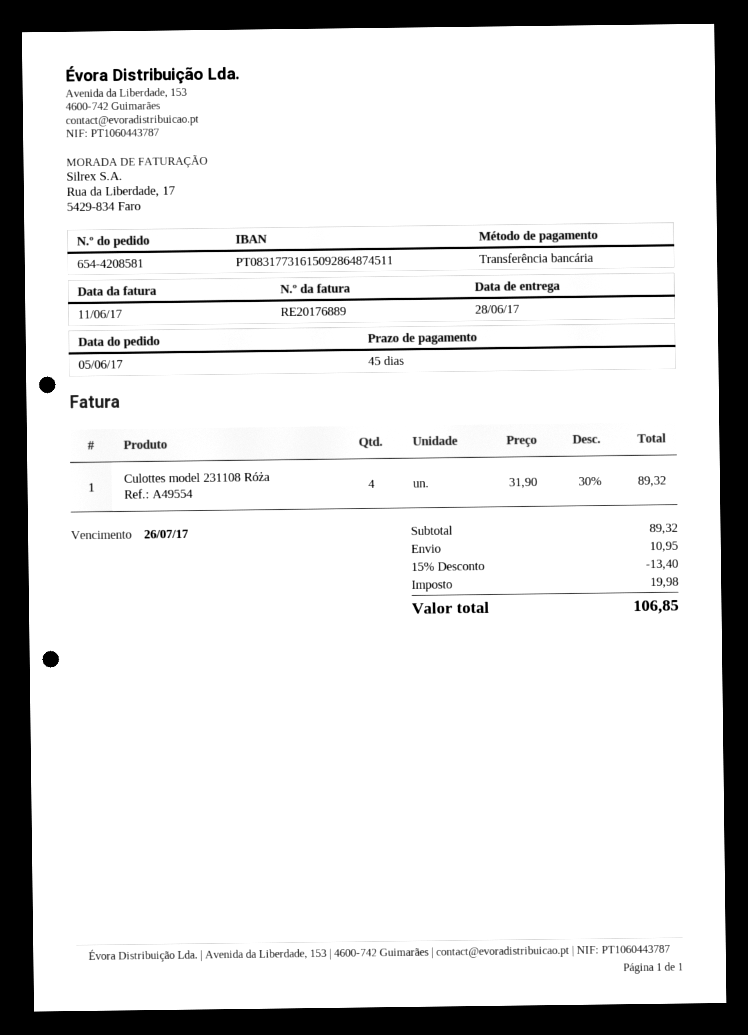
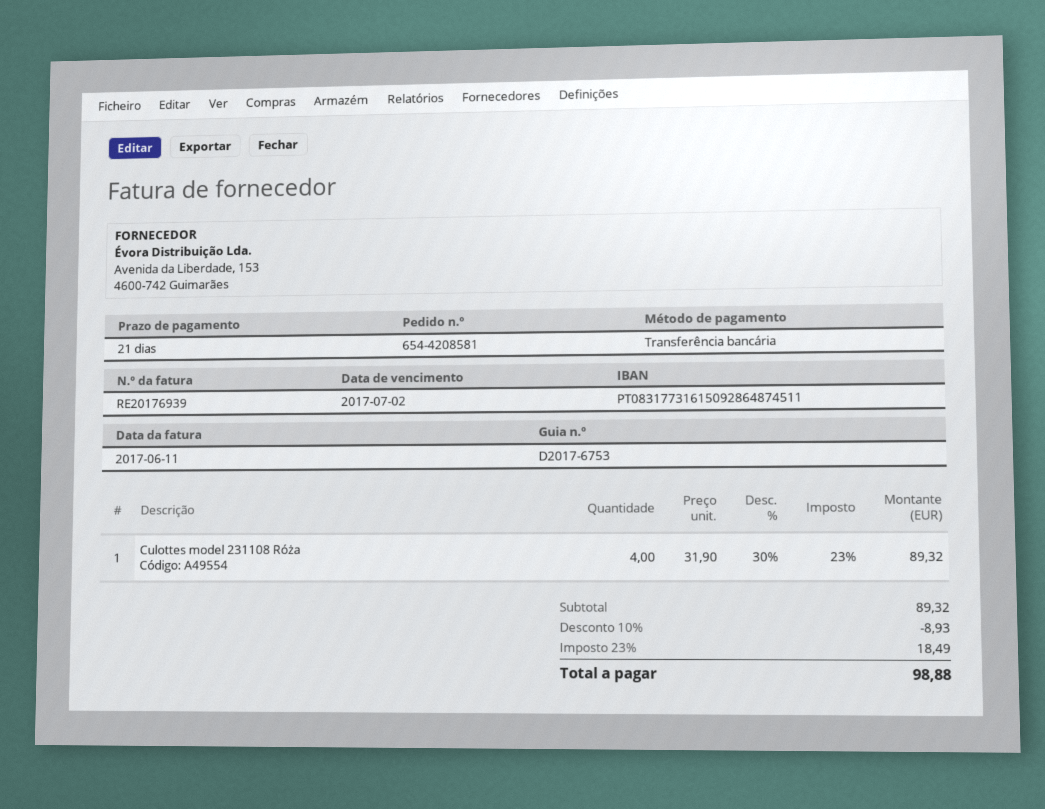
invoice number: RE20176889 -> RE20176939
payment terms: 45 days -> 21 days
due date: 2017-07-26 -> 2017-07-02
discount: 15% = 13.40 -> 10% = 8.93
shipping: 10.95 -> none
tax: 19.98 -> 18.49
total: 106.85 -> 98.88

